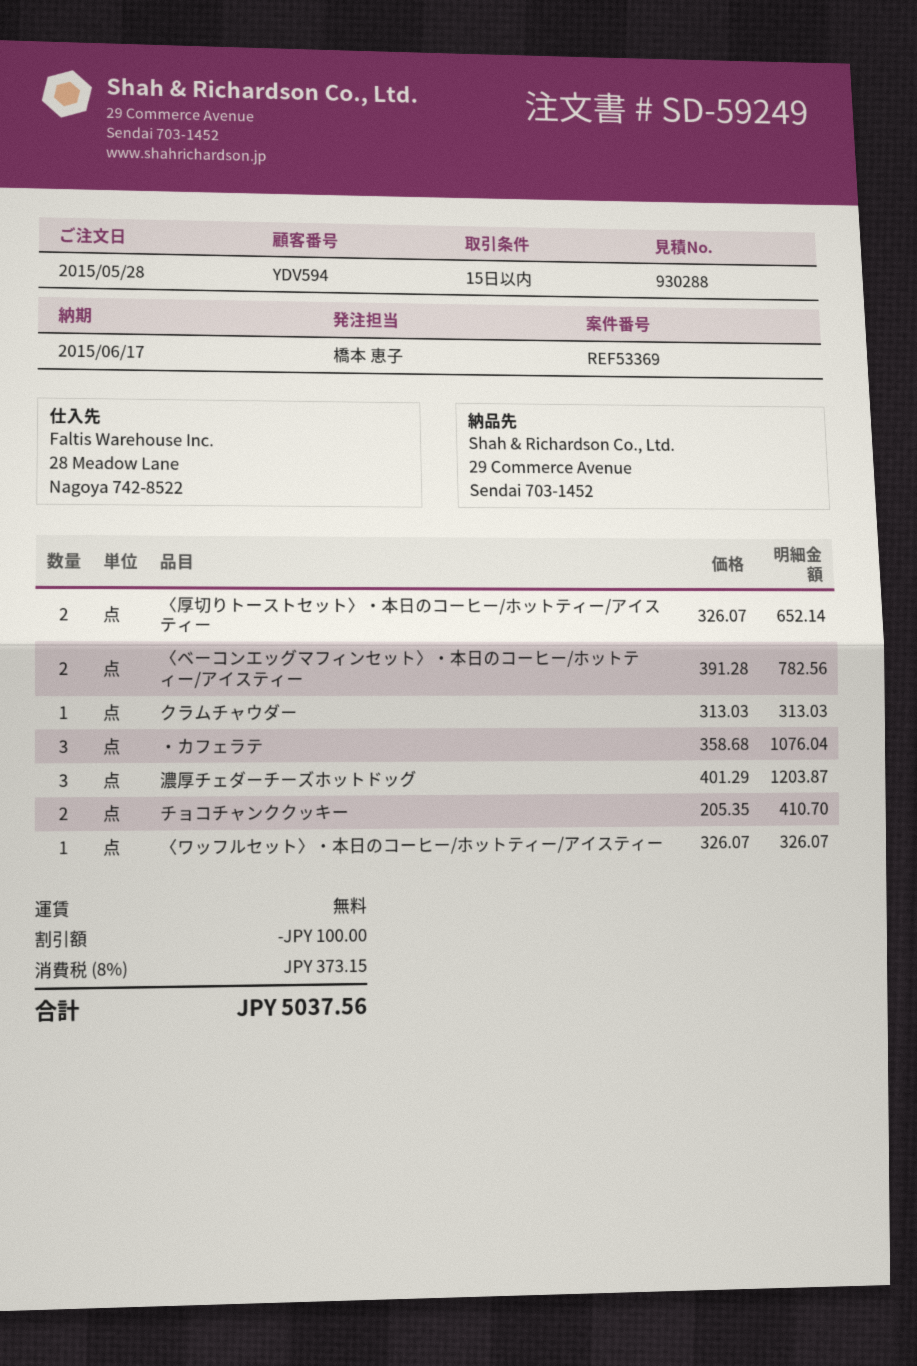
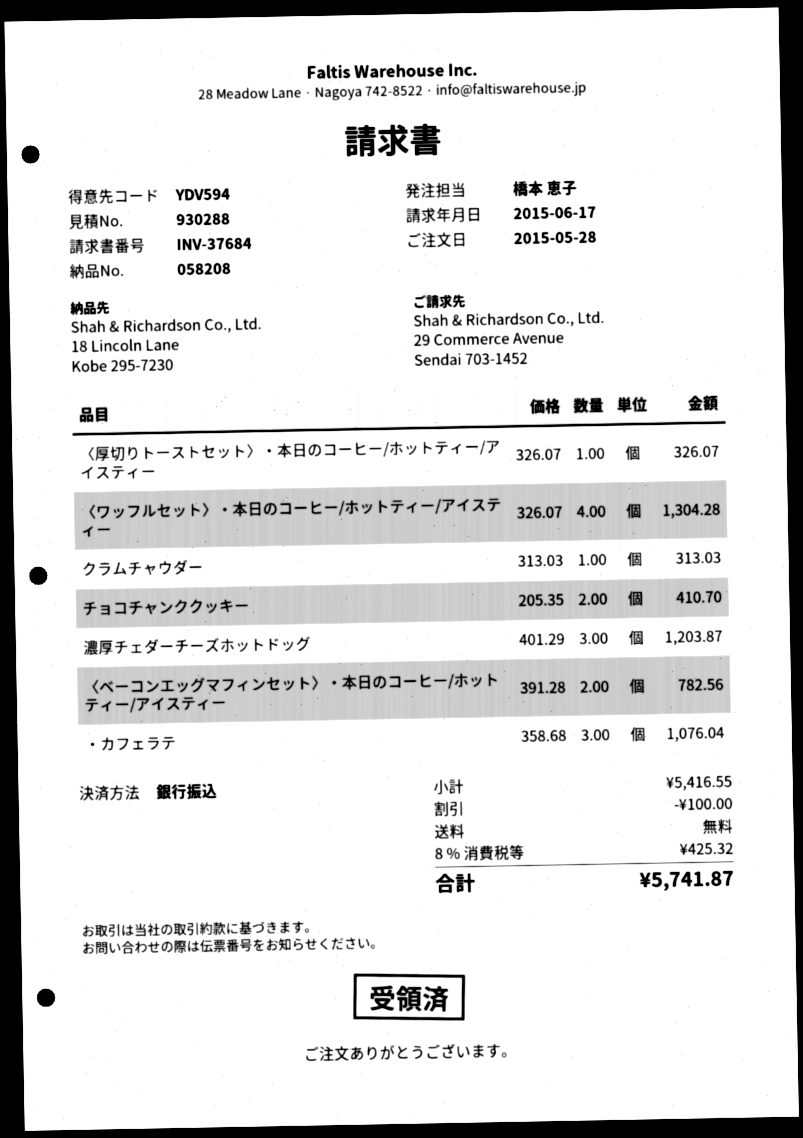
ship to: 29 Commerce Avenue, Sendai 703-1452 -> 18 Lincoln Lane, Kobe 295-7230
〈厚切りトーストセット〉・本日のコーヒー/ホットティー/アイスティー: 2 x 326.07 = 652.14 -> 1 x 326.07 = 326.07
〈ワッフルセット〉・本日のコーヒー/ホットティー/アイスティー: 1 x 326.07 = 326.07 -> 4 x 326.07 = 1304.28
tax: 8% = 373.15 -> 8% = 425.32
total: 5037.56 -> 5741.87

